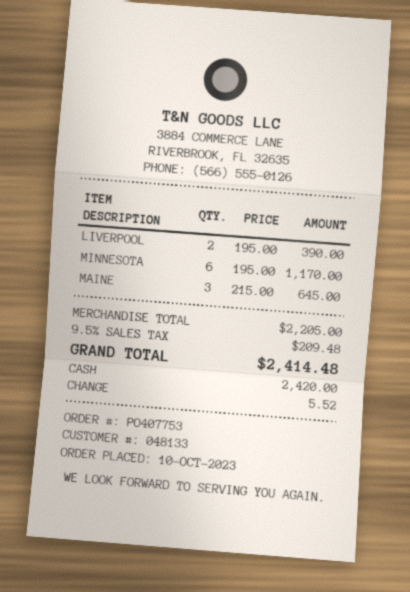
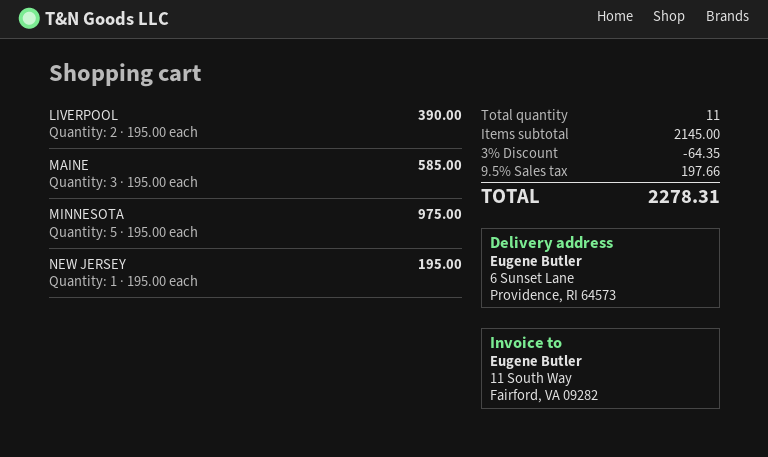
MINNESOTA: 6 x 195.00 = 1170.00 -> 5 x 195.00 = 975.00
MAINE: 3 x 215.00 = 645.00 -> 3 x 195.00 = 585.00
NEW JERSEY: none -> 1 x 195.00 = 195.00
subtotal: 2205.00 -> 2145.00
discount: none -> 3% = 64.35
tax: 9.5% = 209.48 -> 9.5% = 197.66
total: 2414.48 -> 2278.31

